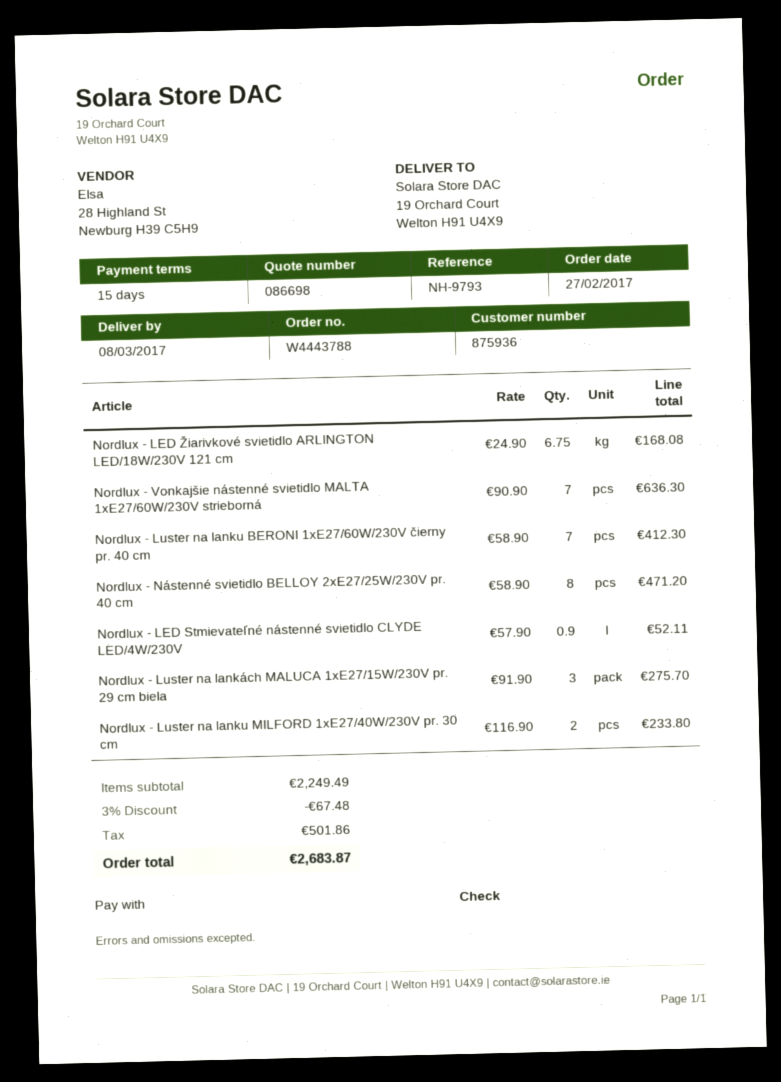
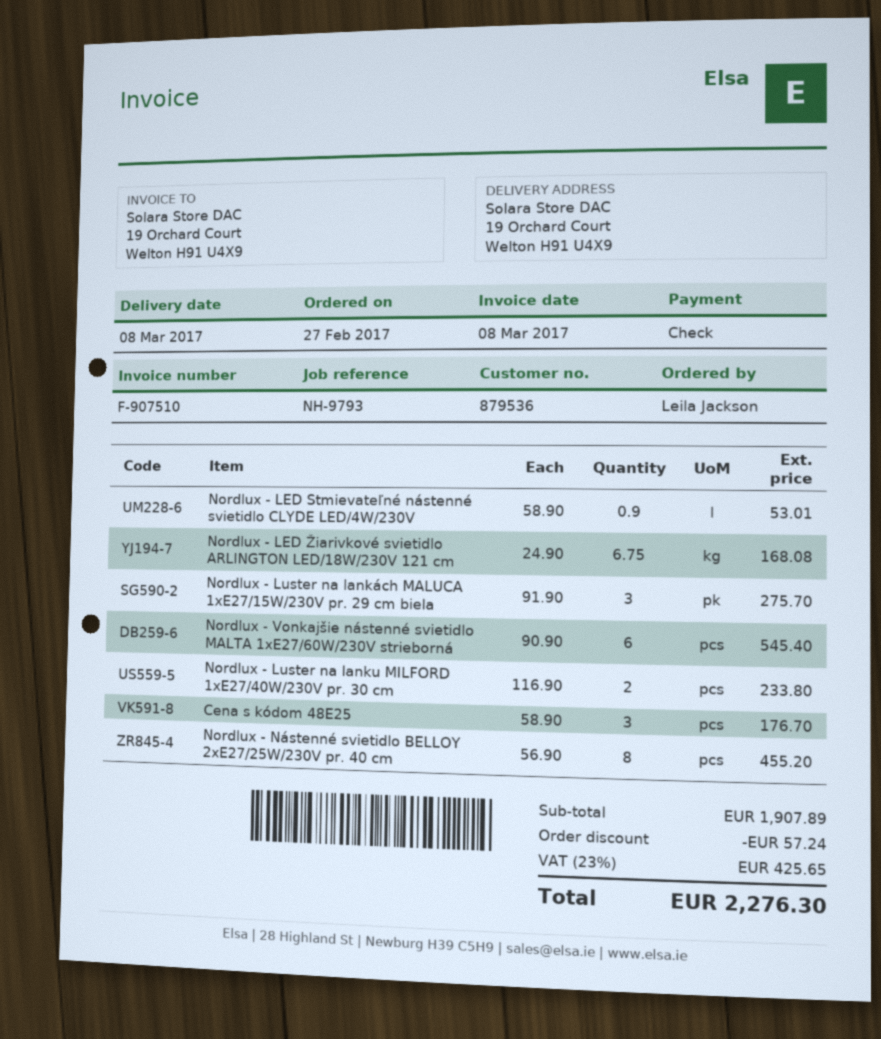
customer number: 875936 -> 879536
Nordlux - Vonkajšie nástenné svietidlo MALTA 1xE27/60W/230V strieborná: 7 x 90.90 = 636.30 -> 6 x 90.90 = 545.40
Nordlux - Luster na lanku BERONI 1xE27/60W/230V čierny pr. 40 cm: 7 x 58.90 = 412.30 -> none
Nordlux - Nástenné svietidlo BELLOY 2xE27/25W/230V pr. 40 cm: 8 x 58.90 = 471.20 -> 8 x 56.90 = 455.20
Nordlux - LED Stmievateľné nástenné svietidlo CLYDE LED/4W/230V: 0.9 x 57.90 = 52.11 -> 0.9 x 58.90 = 53.01
Cena s kódom 48E25: none -> 3 x 58.90 = 176.70
subtotal: 2249.49 -> 1907.89
discount: 67.48 -> 57.24
tax: 501.86 -> 425.65
total: 2683.87 -> 2276.30

